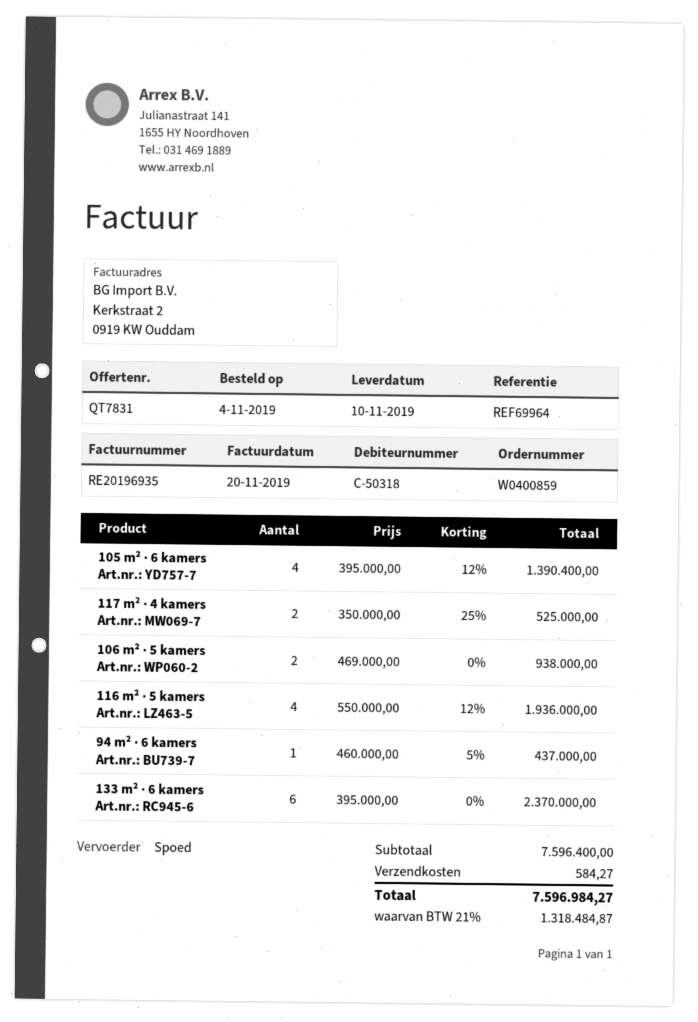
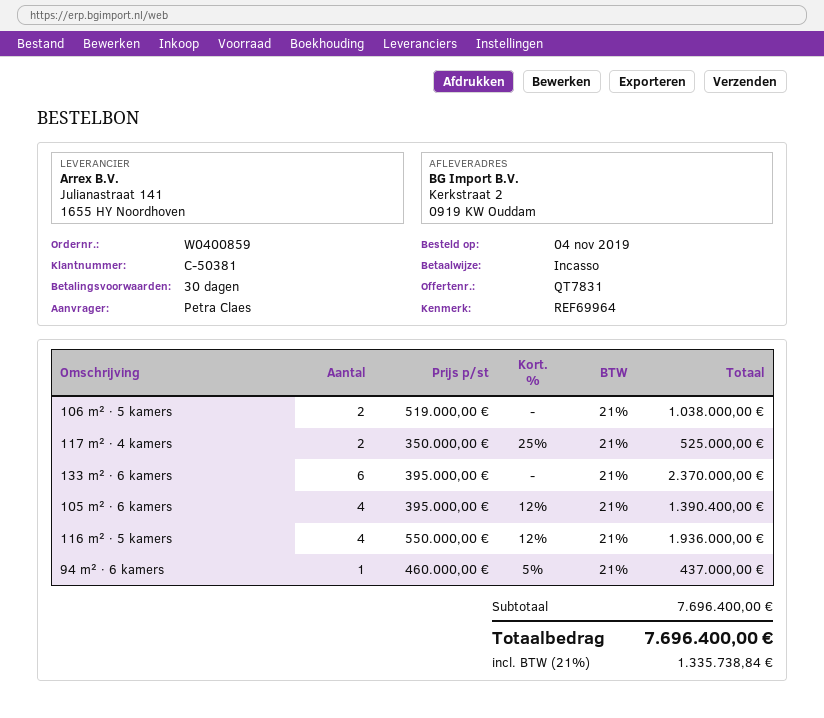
customer number: C-50318 -> C-50381
106 m² · 5 kamers: 2 x 469000.00 = 938000.00 -> 2 x 519000.00 = 1038000.00
subtotal: 7596400.00 -> 7696400.00
shipping: 584.27 -> none
tax: 21% = 1318484.87 -> 21% = 1335738.84
total: 7596984.27 -> 7696400.00

